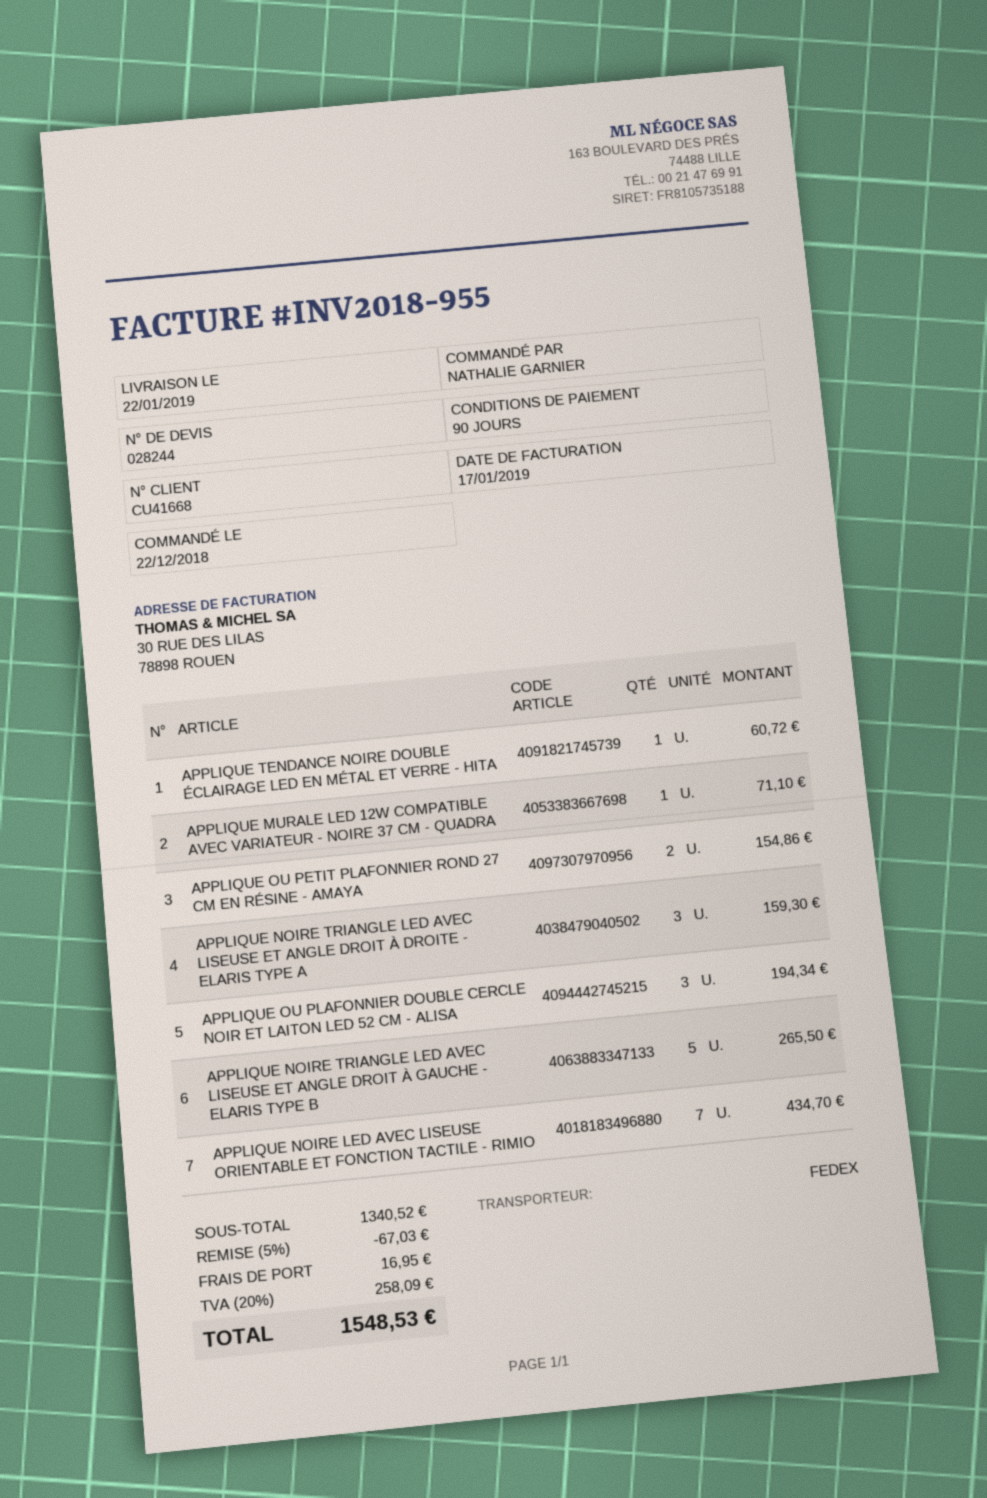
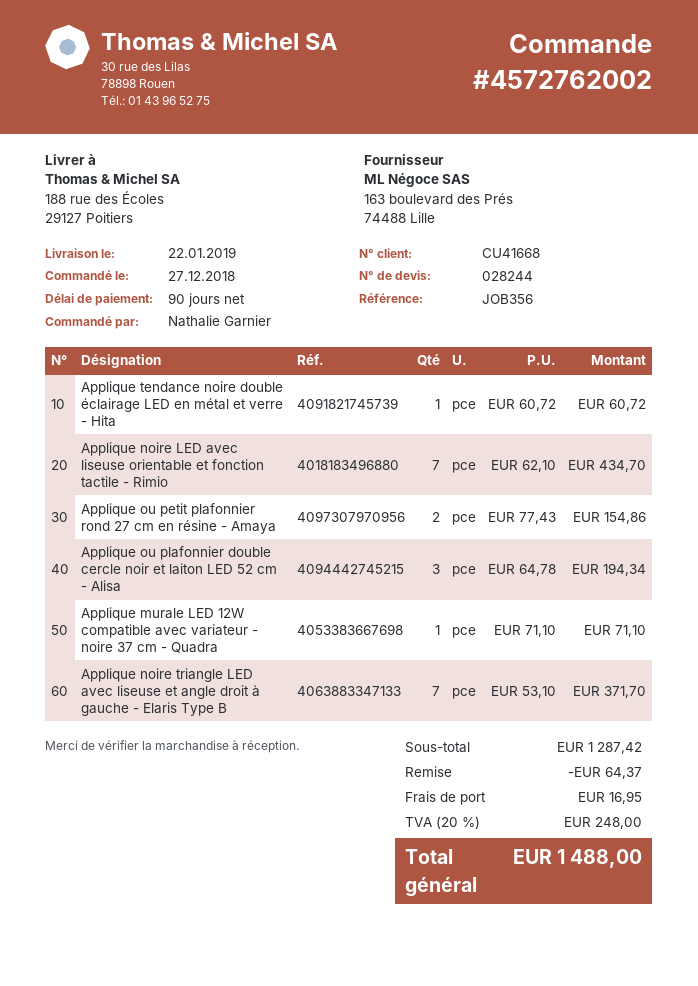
order date: 2018-12-22 -> 2018-12-27
APPLIQUE NOIRE TRIANGLE LED AVEC LISEUSE ET ANGLE DROIT À DROITE - ELARIS TYPE A: 3 for 159.30 -> none
APPLIQUE NOIRE TRIANGLE LED AVEC LISEUSE ET ANGLE DROIT À GAUCHE - ELARIS TYPE B: 5 for 265.50 -> 7 for 371.70
subtotal: 1340.52 -> 1287.42
discount: 67.03 -> 64.37
tax: 20% = 258.09 -> 20% = 248.00
total: 1548.53 -> 1488.00

